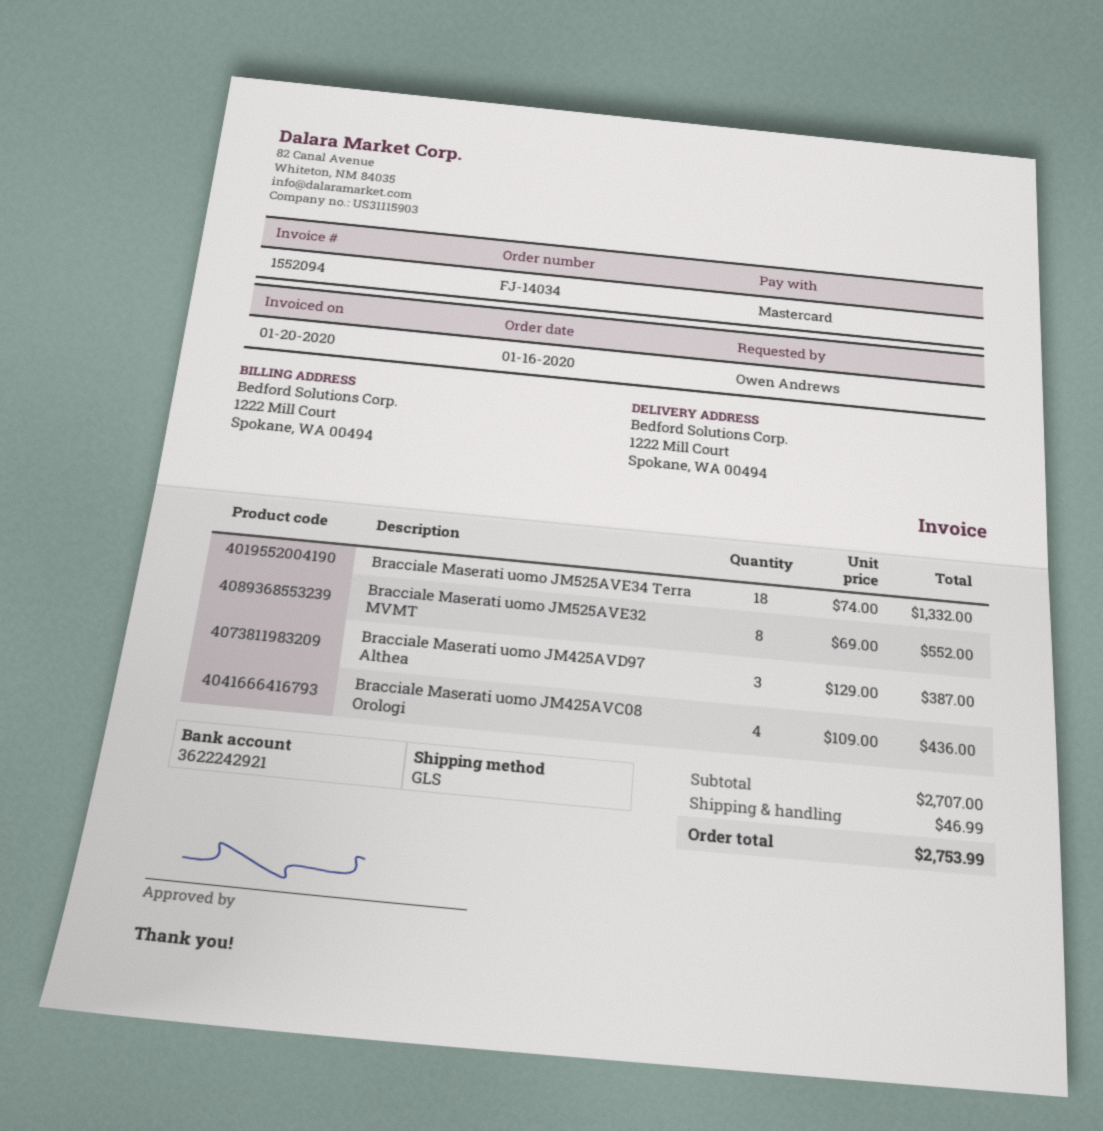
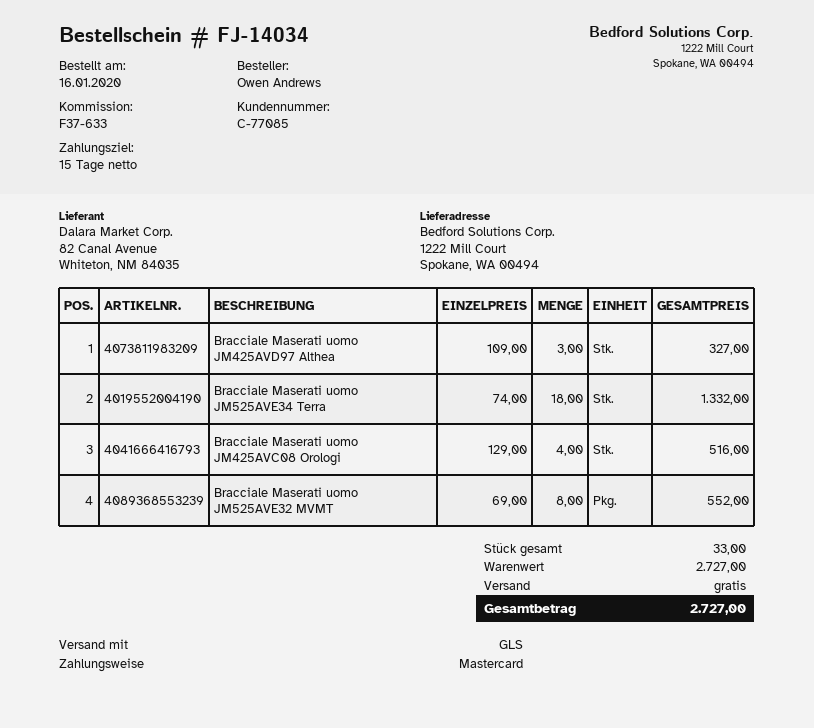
Bracciale Maserati uomo JM425AVD97 Althea: 3 x 129.00 = 387.00 -> 3 x 109.00 = 327.00
Bracciale Maserati uomo JM425AVC08 Orologi: 4 x 109.00 = 436.00 -> 4 x 129.00 = 516.00
subtotal: 2707.00 -> 2727.00
shipping: 46.99 -> 0.00
total: 2753.99 -> 2727.00

